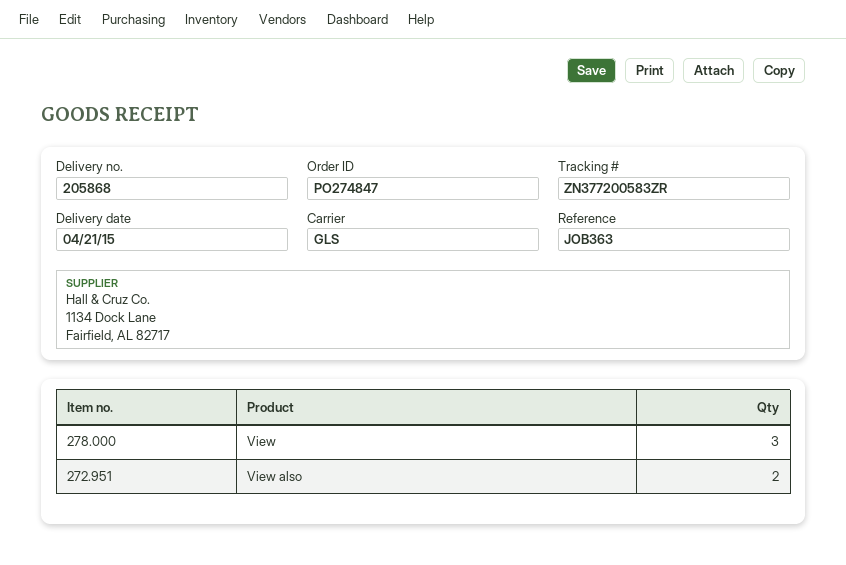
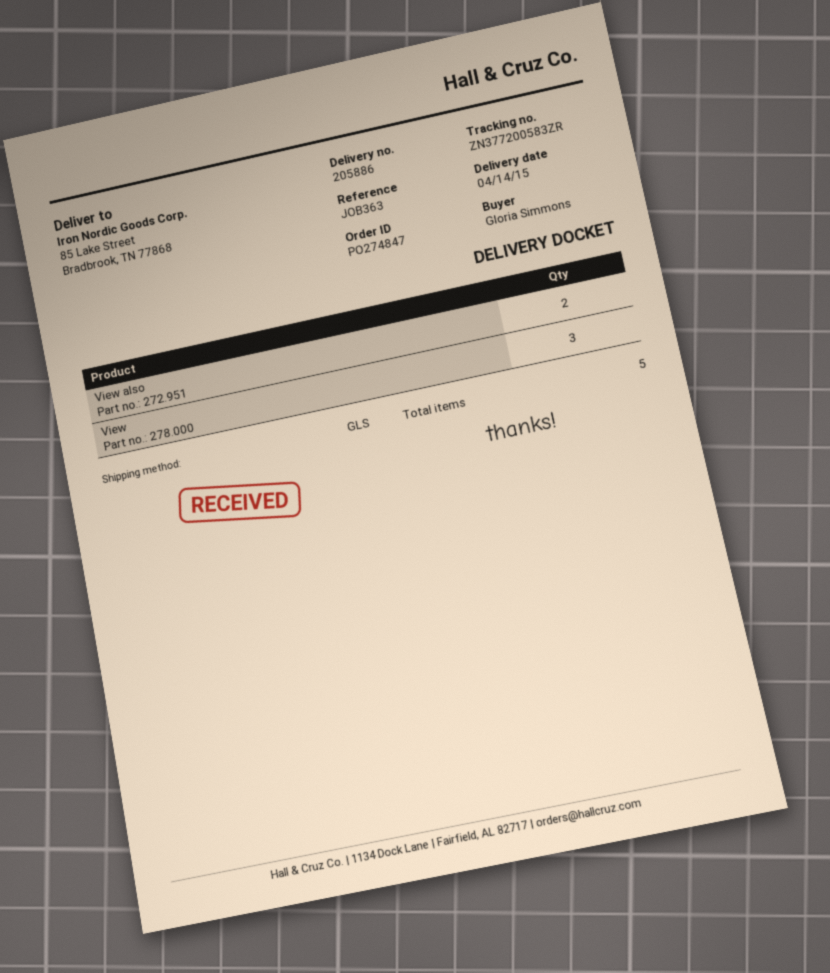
delivery note number: 205868 -> 205886
delivery date: 2015-04-21 -> 2015-04-14

